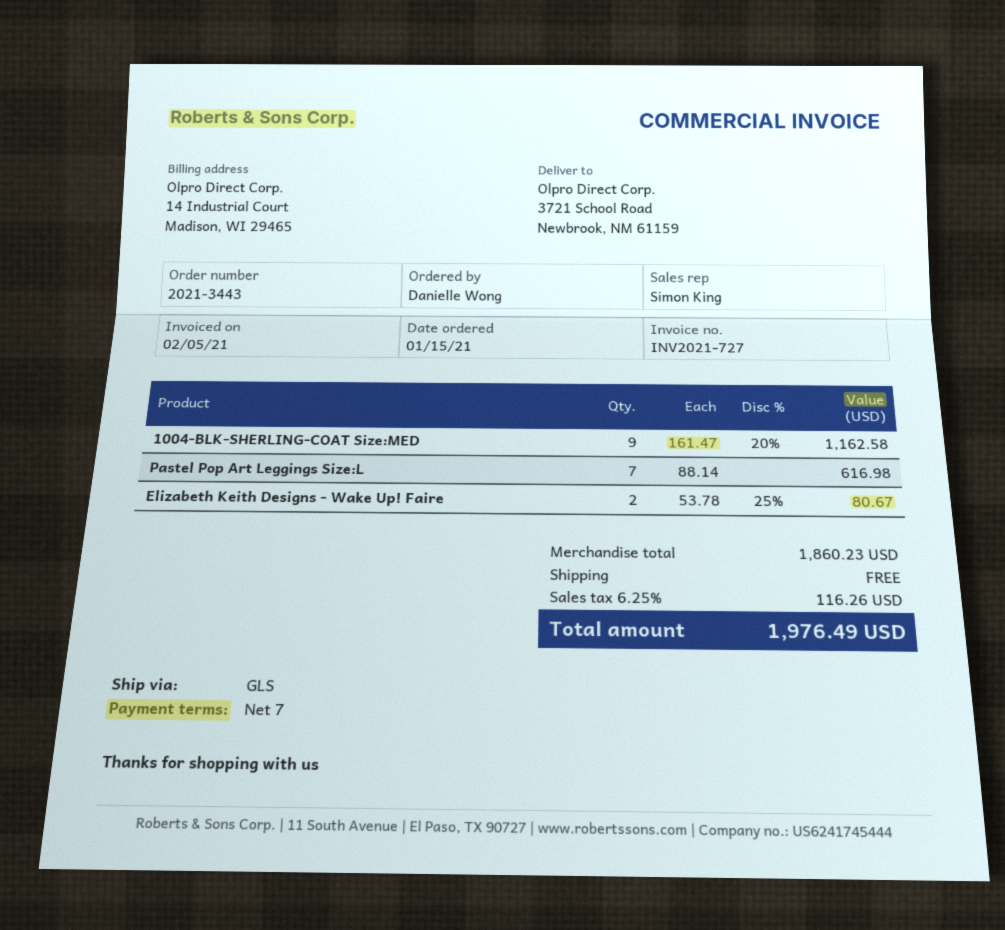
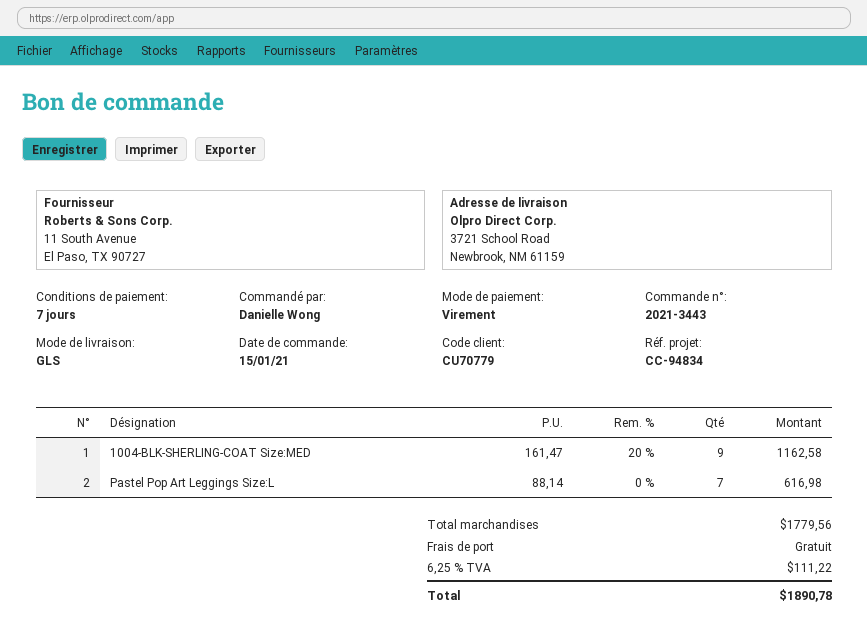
Elizabeth Keith Designs - Wake Up! Faire: 2 x 53.78 - 25% = 80.67 -> none
subtotal: 1860.23 -> 1779.56
tax: 6.25% = 116.26 -> 6.25% = 111.22
total: 1976.49 -> 1890.78

